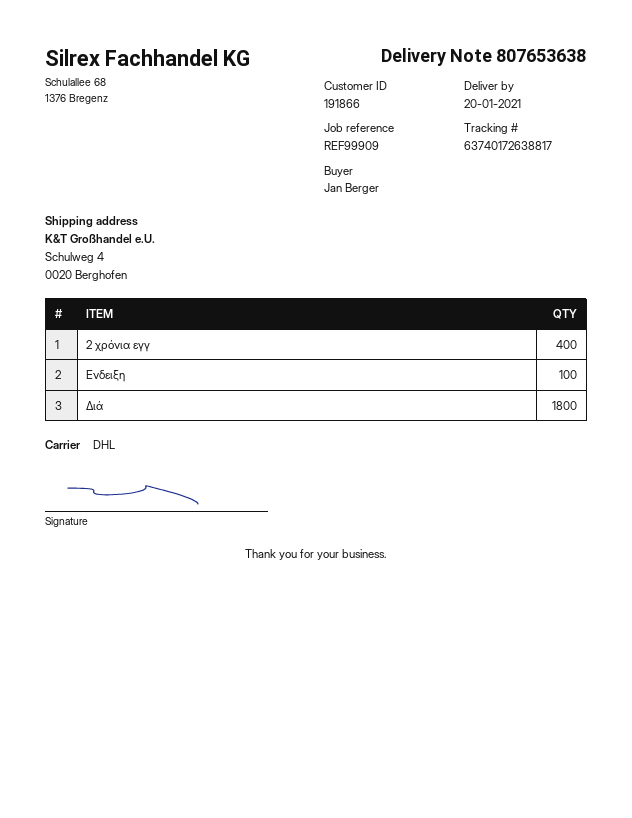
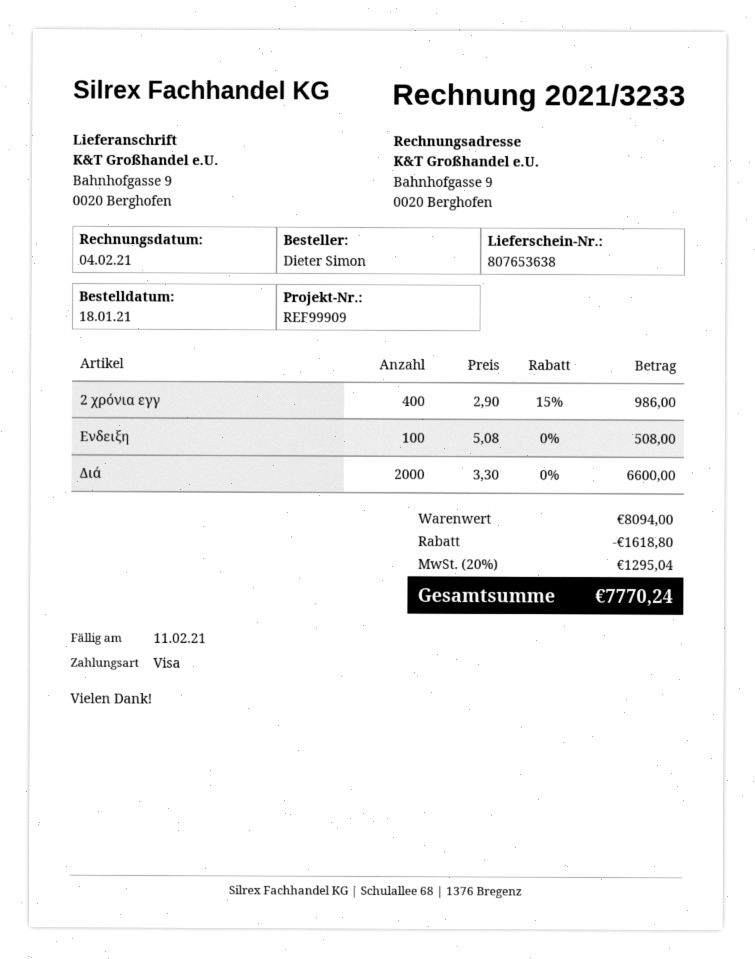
ordered by: Jan Berger -> Dieter Simon
ship to: Schulweg 4, 0020 Berghofen -> Bahnhofgasse 9, 0020 Berghofen
Διά: 1800 -> 2000

